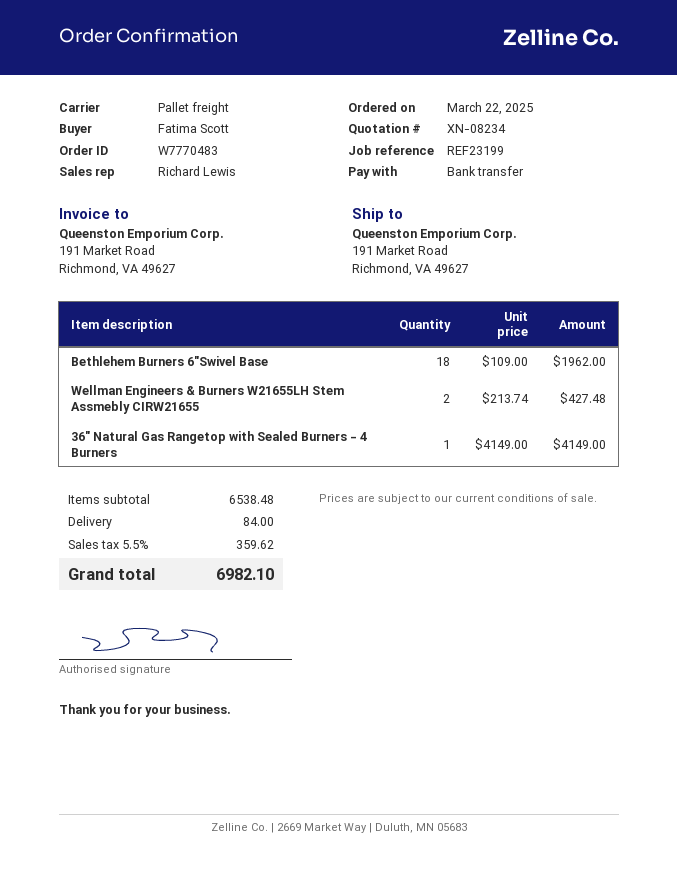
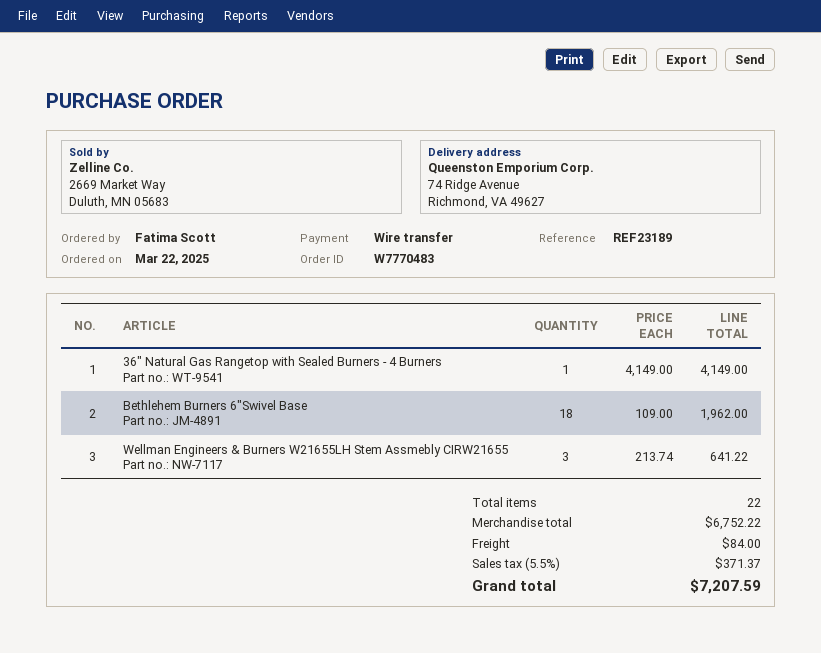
reference: REF23199 -> REF23189
ship to: 191 Market Road, Richmond, VA 49627 -> 74 Ridge Avenue, Richmond, VA 49627
Wellman Engineers & Burners W21655LH Stem Assmebly CIRW21655: 2 x 213.74 = 427.48 -> 3 x 213.74 = 641.22
subtotal: 6538.48 -> 6752.22
tax: 5.5% = 359.62 -> 5.5% = 371.37
total: 6982.10 -> 7207.59

